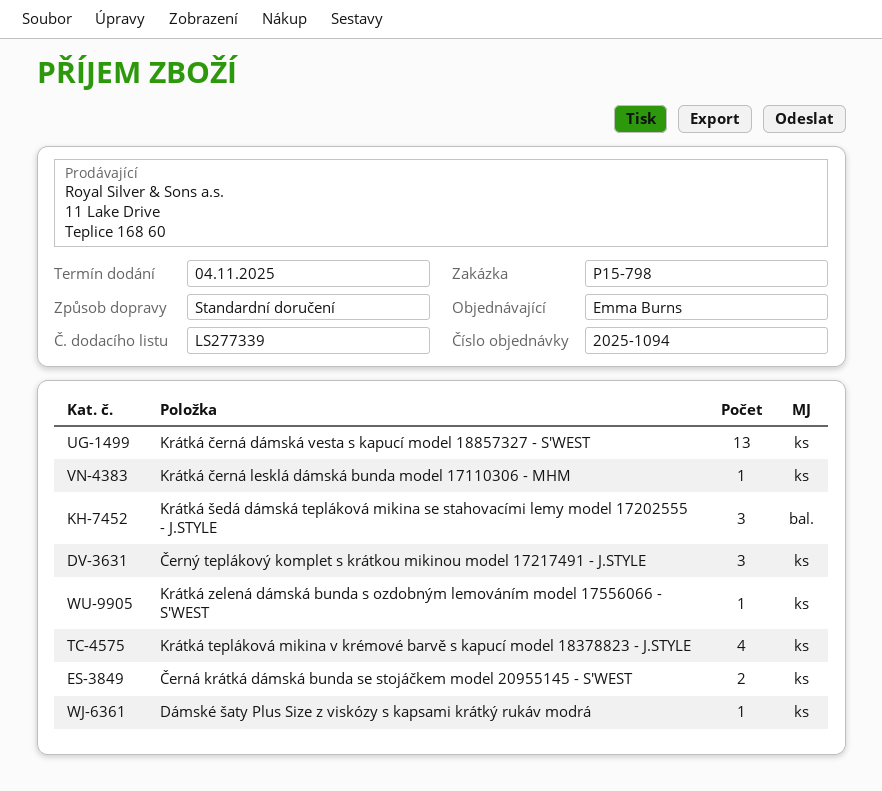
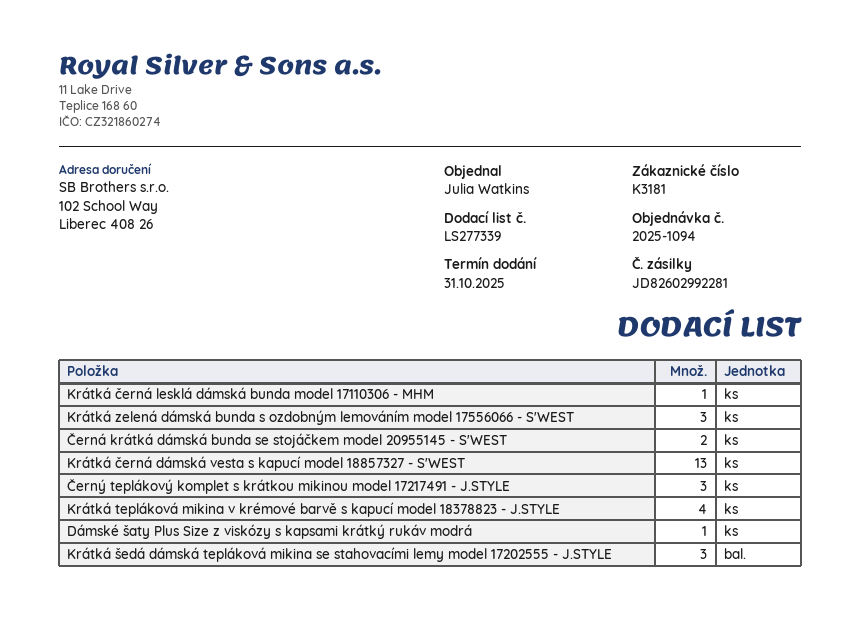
delivery date: 2025-11-04 -> 2025-10-31
ordered by: Emma Burns -> Julia Watkins
Krátká zelená dámská bunda s ozdobným lemováním model 17556066 - S'WEST: 1 -> 3

